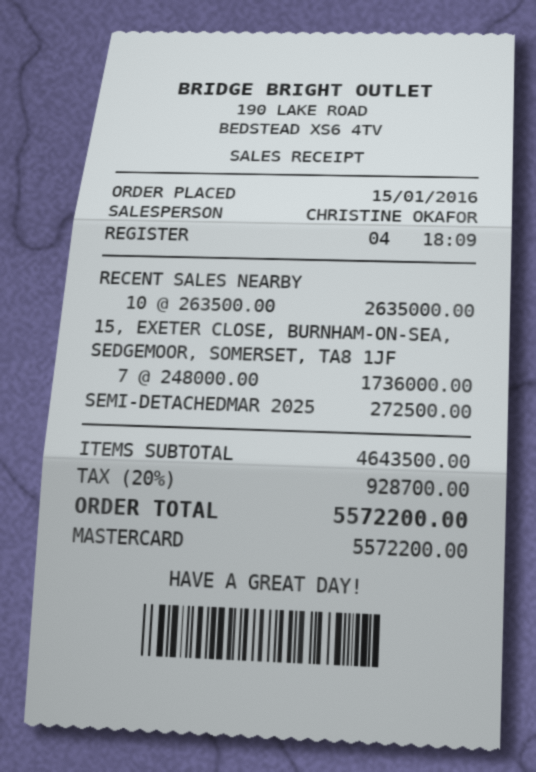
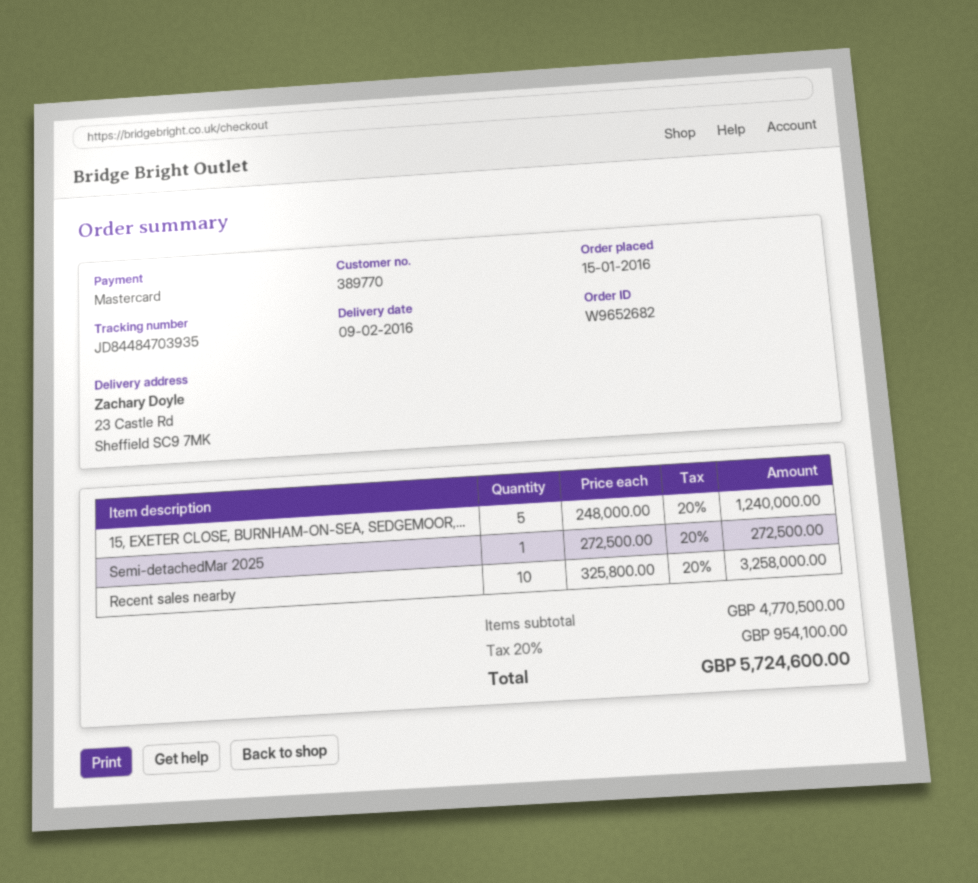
RECENT SALES NEARBY: 10 x 263500.00 = 2635000.00 -> 10 x 325800.00 = 3258000.00
15, EXETER CLOSE, BURNHAM-ON-SEA, SEDGEMOOR, SOMERSET, TA8 1JF: 7 x 248000.00 = 1736000.00 -> 5 x 248000.00 = 1240000.00
subtotal: 4643500.00 -> 4770500.00
tax: 20% = 928700.00 -> 20% = 954100.00
total: 5572200.00 -> 5724600.00

